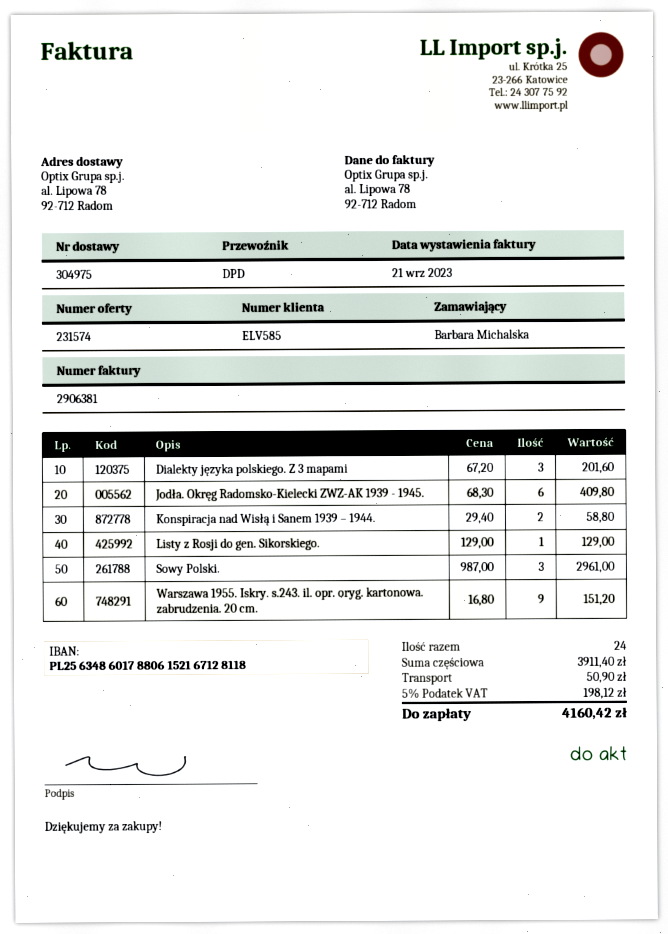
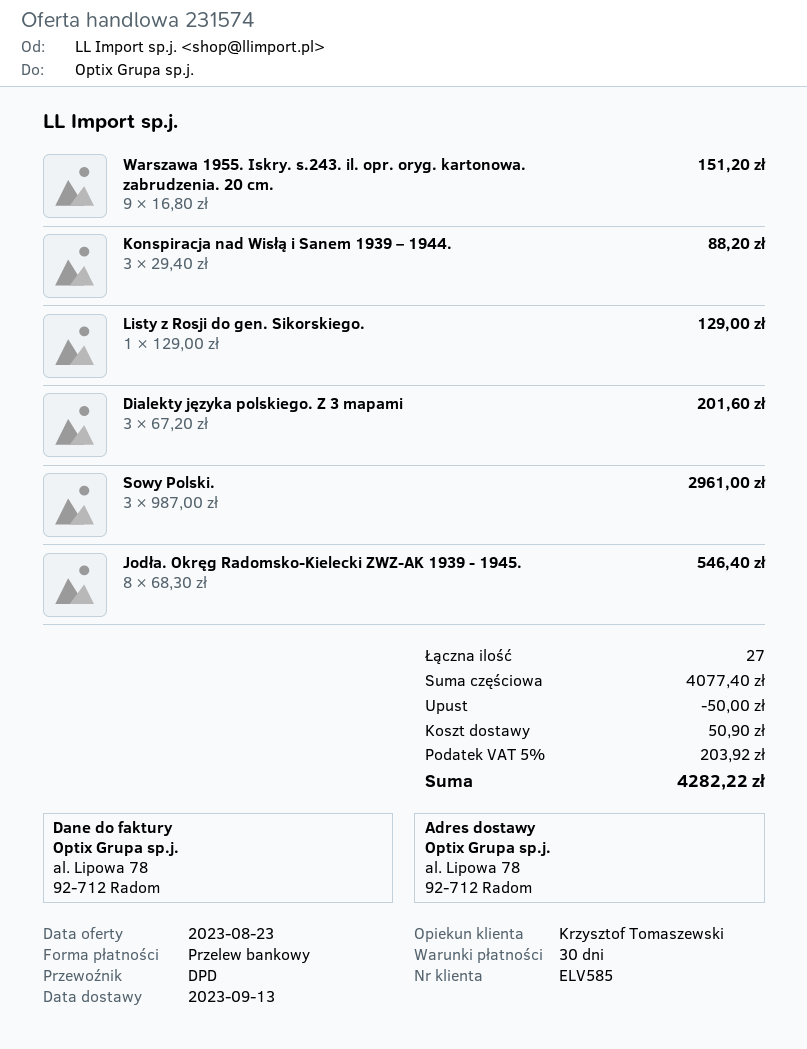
Jodła. Okręg Radomsko-Kielecki ZWZ-AK 1939 - 1945.: 6 x 68.30 = 409.80 -> 8 x 68.30 = 546.40
Konspiracja nad Wisłą i Sanem 1939 – 1944.: 2 x 29.40 = 58.80 -> 3 x 29.40 = 88.20
total quantity: 24 -> 27
subtotal: 3911.40 -> 4077.40
discount: none -> 50.00
tax: 5% = 198.12 -> 5% = 203.92
total: 4160.42 -> 4282.22

